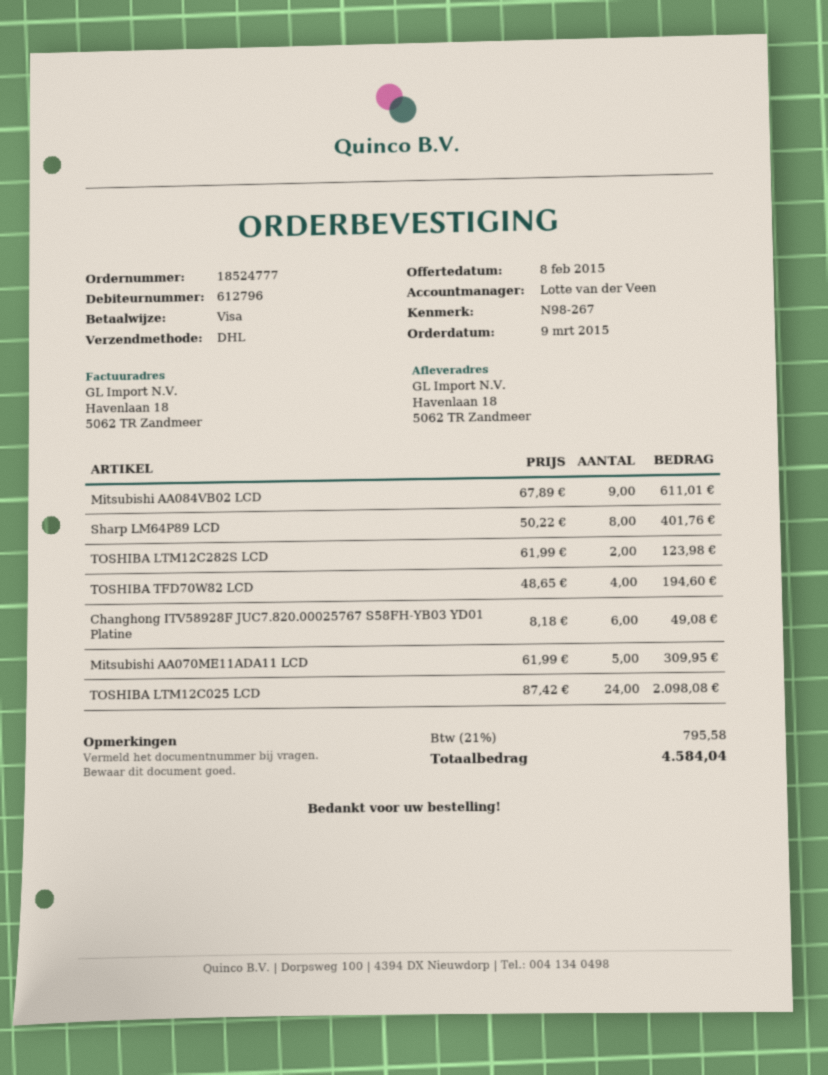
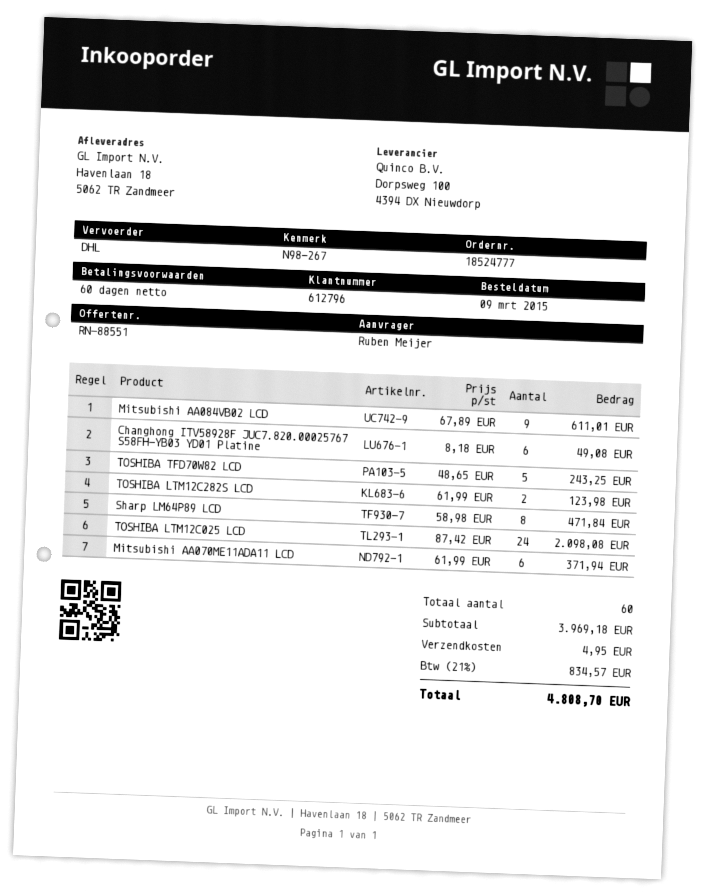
Sharp LM64P89 LCD: 8 x 50.22 = 401.76 -> 8 x 58.98 = 471.84
TOSHIBA TFD70W82 LCD: 4 x 48.65 = 194.60 -> 5 x 48.65 = 243.25
Mitsubishi AA070ME11ADA11 LCD: 5 x 61.99 = 309.95 -> 6 x 61.99 = 371.94
shipping: none -> 4.95
tax: 21% = 795.58 -> 21% = 834.57
total: 4584.04 -> 4808.70

